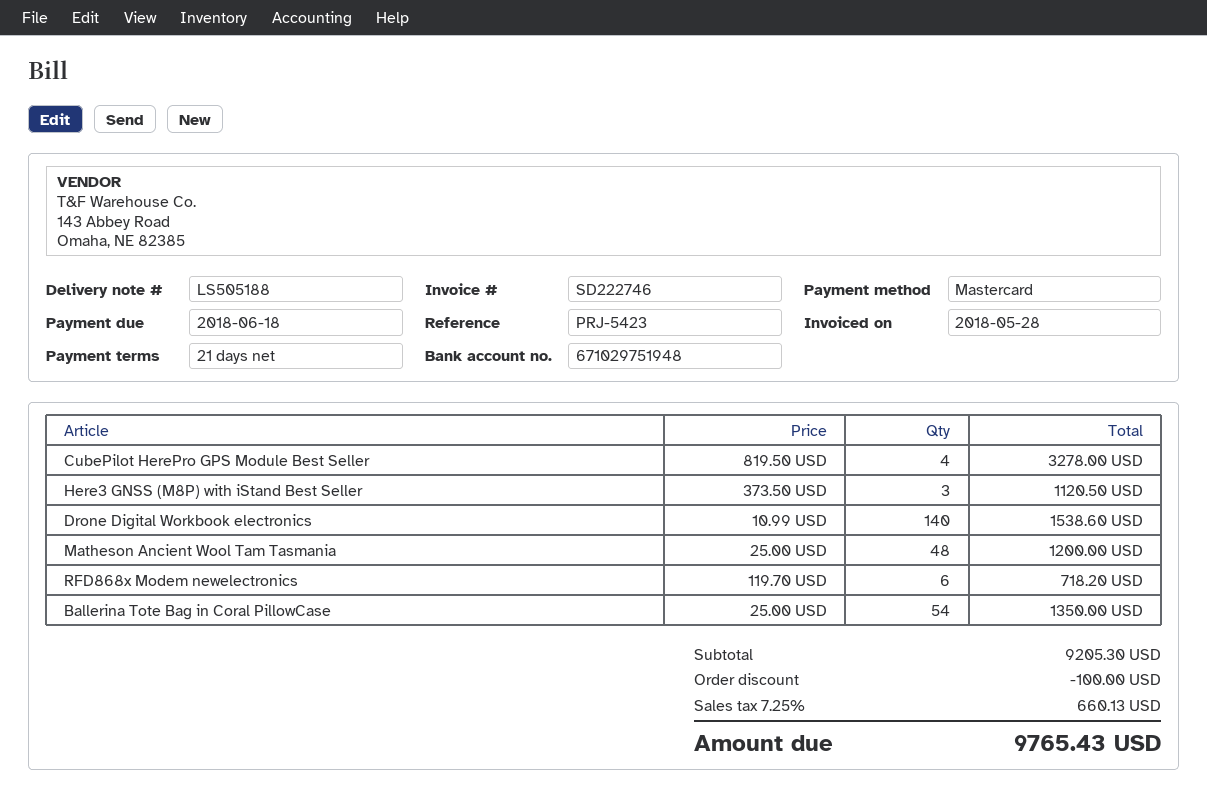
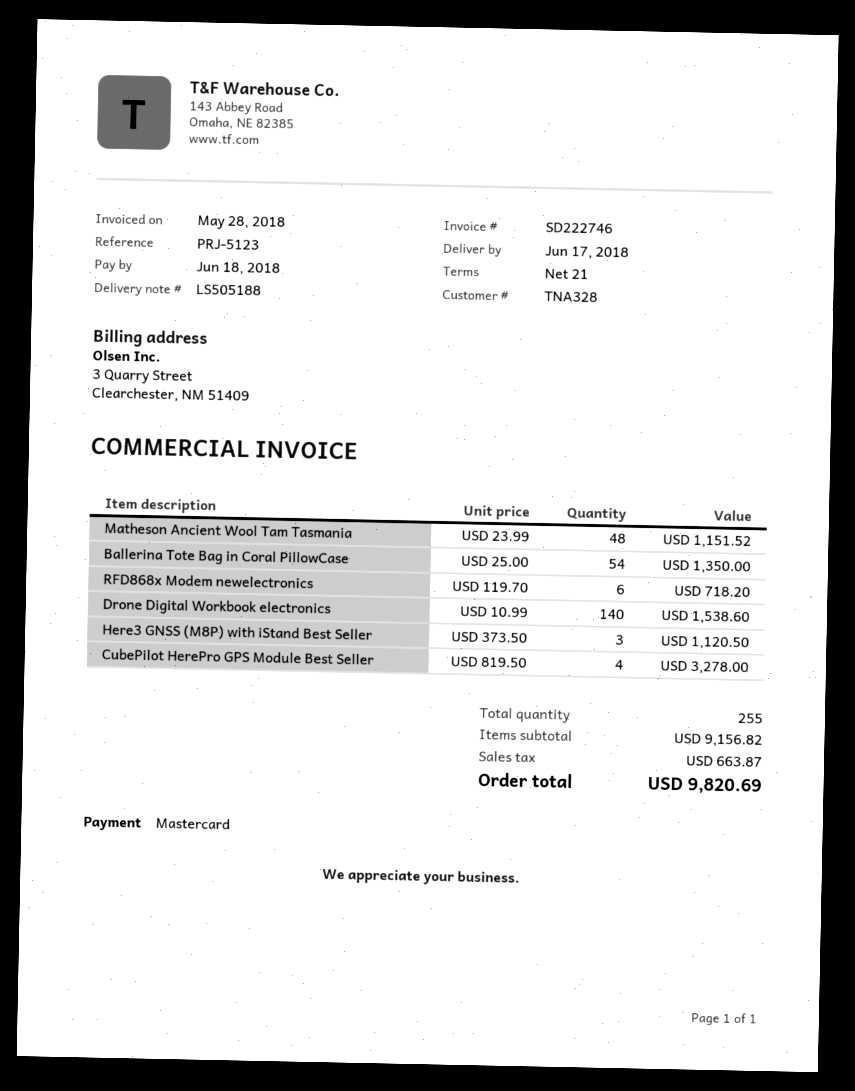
reference: PRJ-5423 -> PRJ-5123
Matheson Ancient Wool Tam Tasmania: 48 x 25.00 = 1200.00 -> 48 x 23.99 = 1151.52
subtotal: 9205.30 -> 9156.82
discount: 100.00 -> none
tax: 660.13 -> 663.87
total: 9765.43 -> 9820.69

